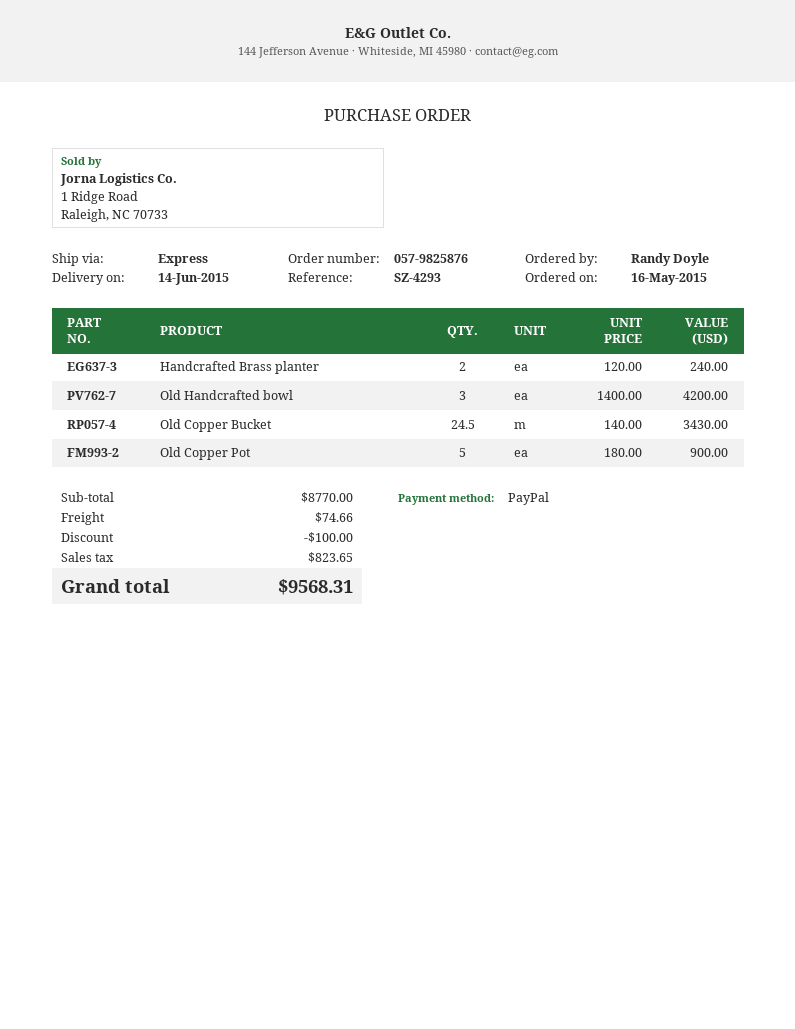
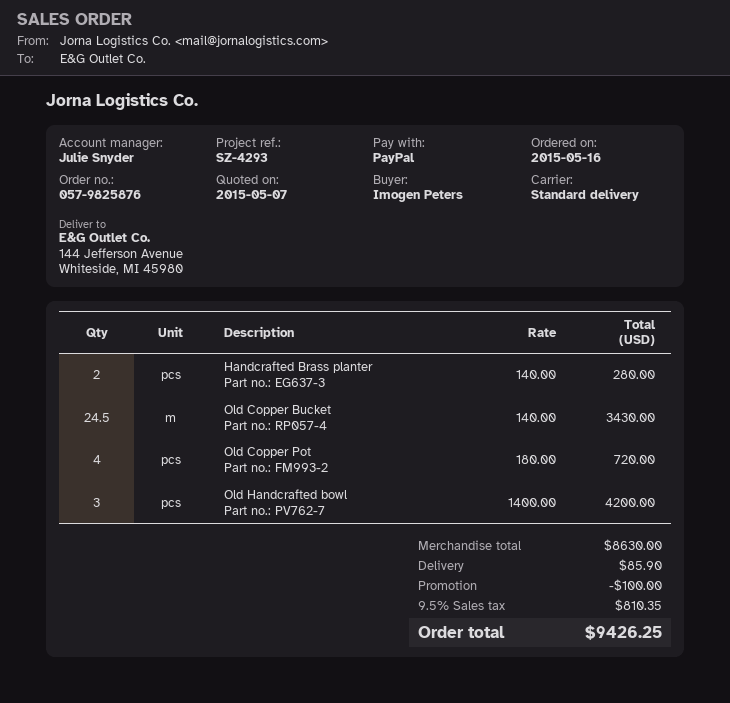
ordered by: Randy Doyle -> Imogen Peters
shipping method: express -> standard
Handcrafted Brass planter: 2 x 120.00 = 240.00 -> 2 x 140.00 = 280.00
Old Copper Pot: 5 x 180.00 = 900.00 -> 4 x 180.00 = 720.00
subtotal: 8770.00 -> 8630.00
shipping: 74.66 -> 85.90
tax: 823.65 -> 810.35
total: 9568.31 -> 9426.25

